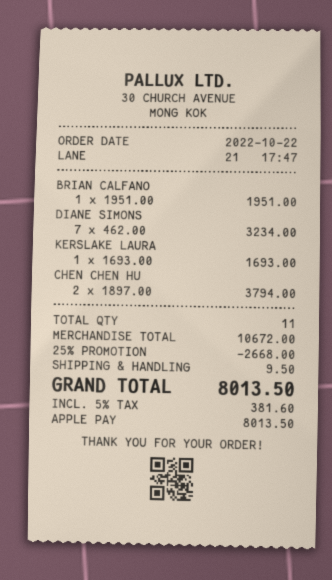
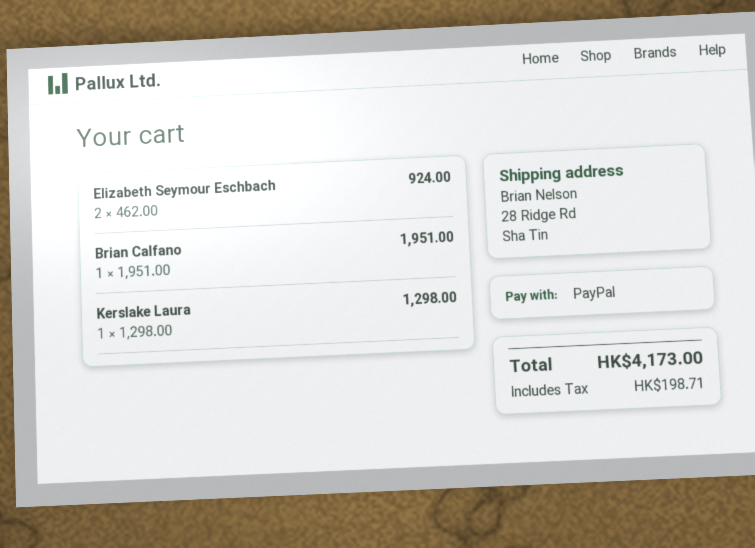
payment method: Apple Pay -> PayPal
DIANE SIMONS: 7 x 462.00 = 3234.00 -> none
KERSLAKE LAURA: 1 x 1693.00 = 1693.00 -> 1 x 1298.00 = 1298.00
CHEN CHEN HU: 2 x 1897.00 = 3794.00 -> none
Elizabeth Seymour Eschbach: none -> 2 x 462.00 = 924.00
discount: 25% = 2668.00 -> none
shipping: 9.50 -> none
tax: 381.60 -> 198.71
total: 8013.50 -> 4173.00

